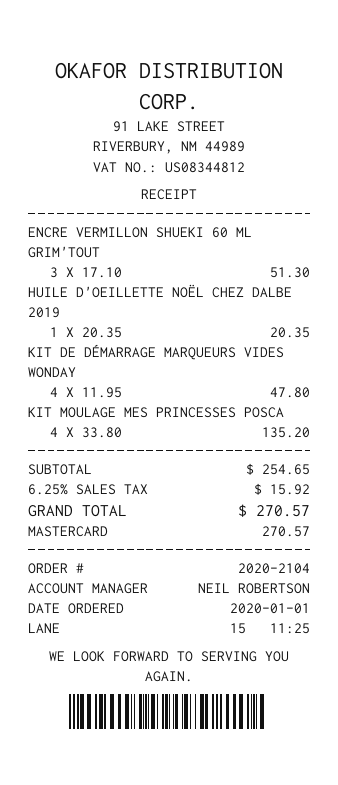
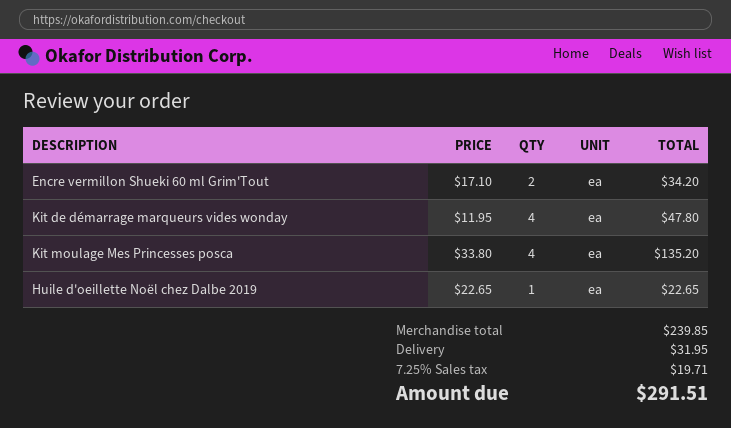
ENCRE VERMILLON SHUEKI 60 ML GRIM'TOUT: 3 x 17.10 = 51.30 -> 2 x 17.10 = 34.20
HUILE D'OEILLETTE NOËL CHEZ DALBE 2019: 1 x 20.35 = 20.35 -> 1 x 22.65 = 22.65
subtotal: 254.65 -> 239.85
shipping: none -> 31.95
tax: 6.25% = 15.92 -> 7.25% = 19.71
total: 270.57 -> 291.51

